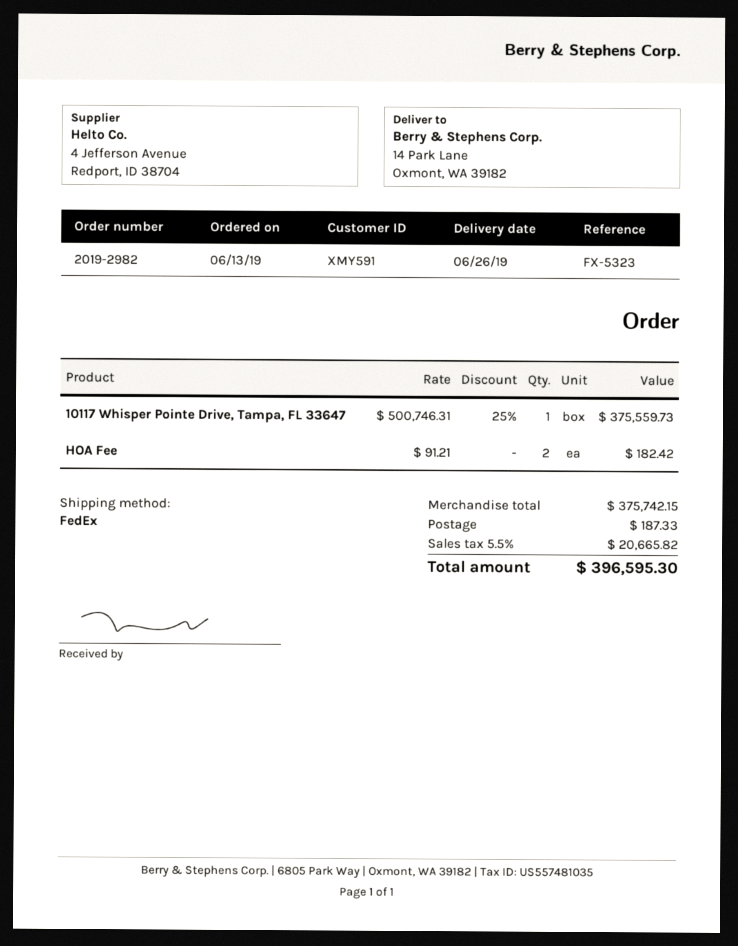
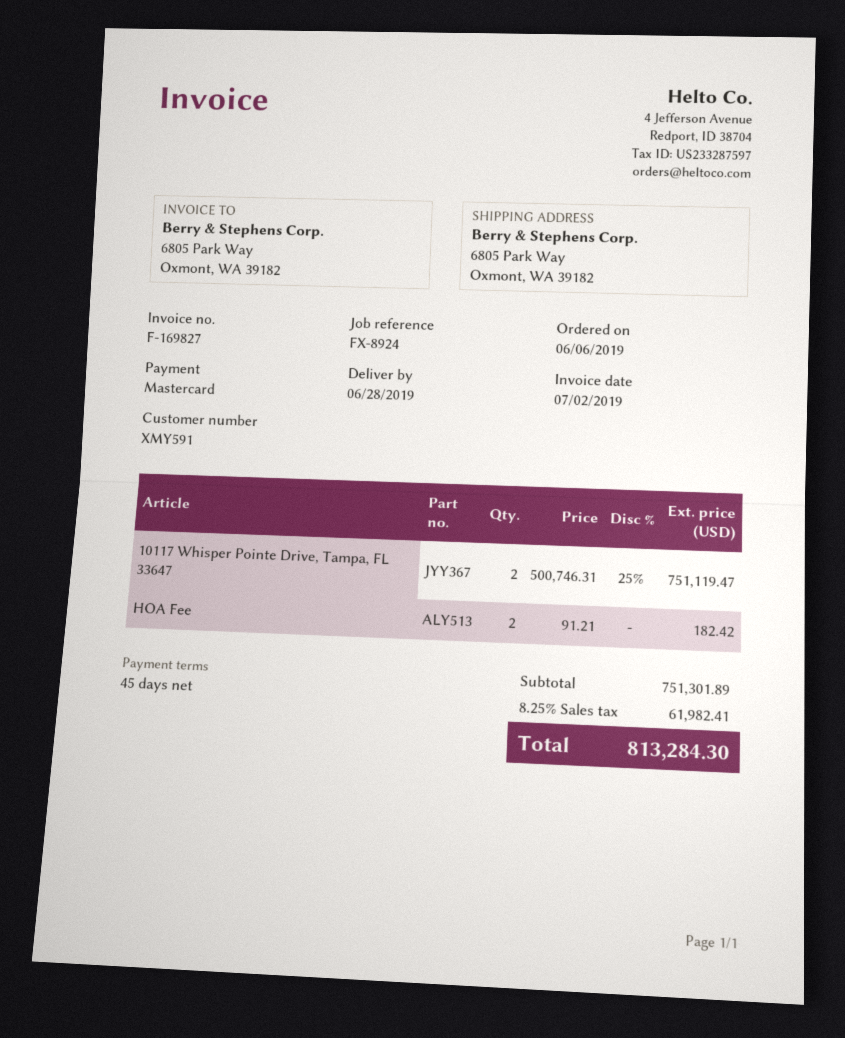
order date: 2019-06-13 -> 2019-06-06
delivery date: 2019-06-26 -> 2019-06-28
reference: FX-5323 -> FX-8924
ship to: 14 Park Lane, Oxmont, WA 39182 -> 6805 Park Way, Oxmont, WA 39182
10117 Whisper Pointe Drive, Tampa, FL 33647: 1 x 500746.31 - 25% = 375559.73 -> 2 x 500746.31 - 25% = 751119.47
subtotal: 375742.15 -> 751301.89
shipping: 187.33 -> none
tax: 5.5% = 20665.82 -> 8.25% = 61982.41
total: 396595.30 -> 813284.30

